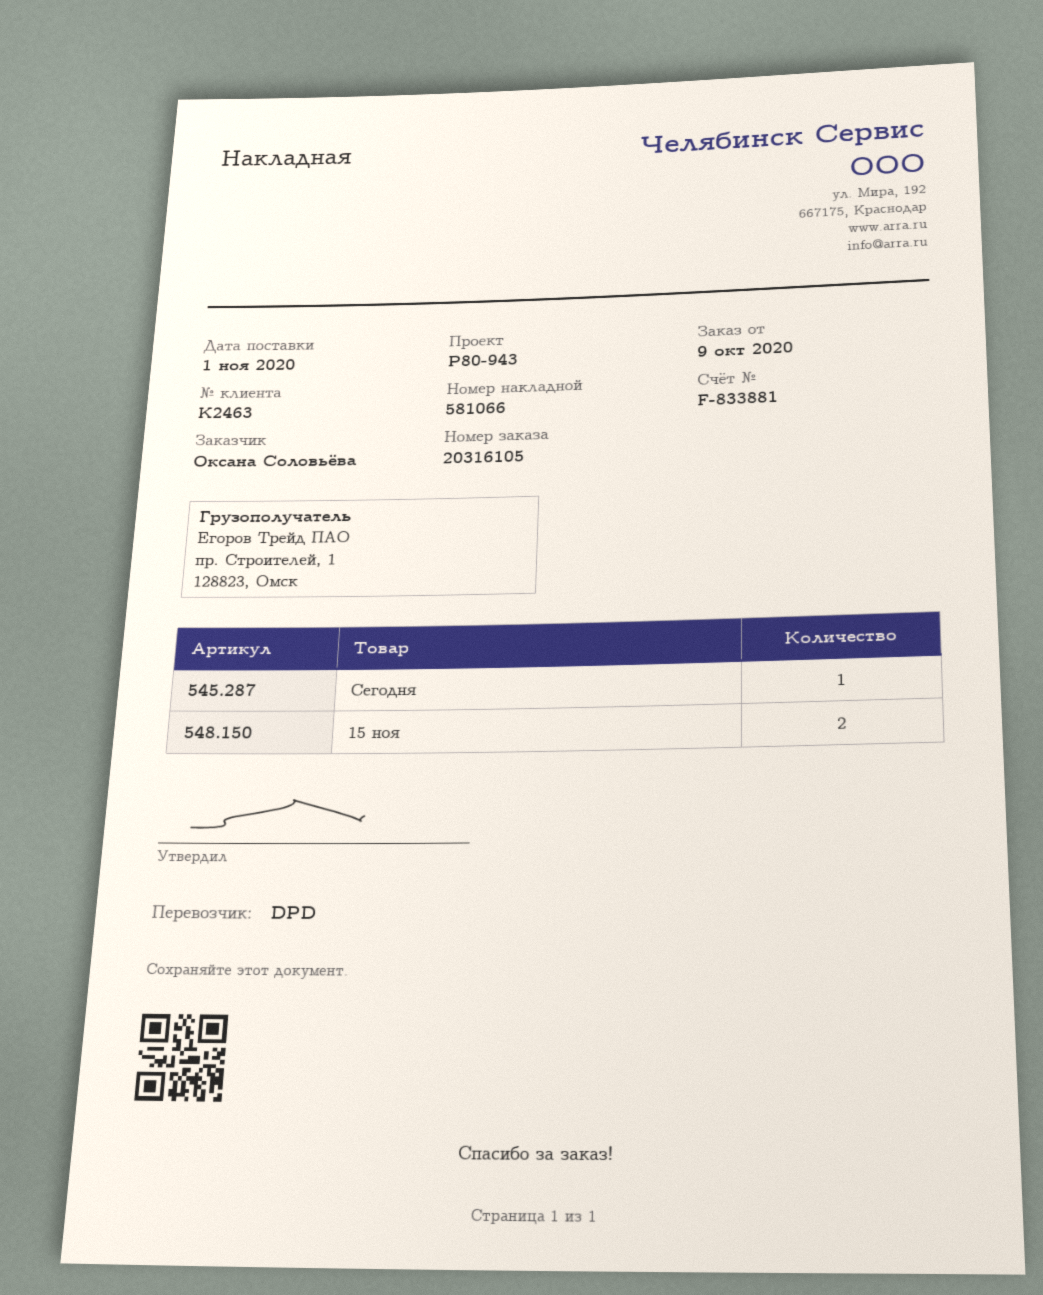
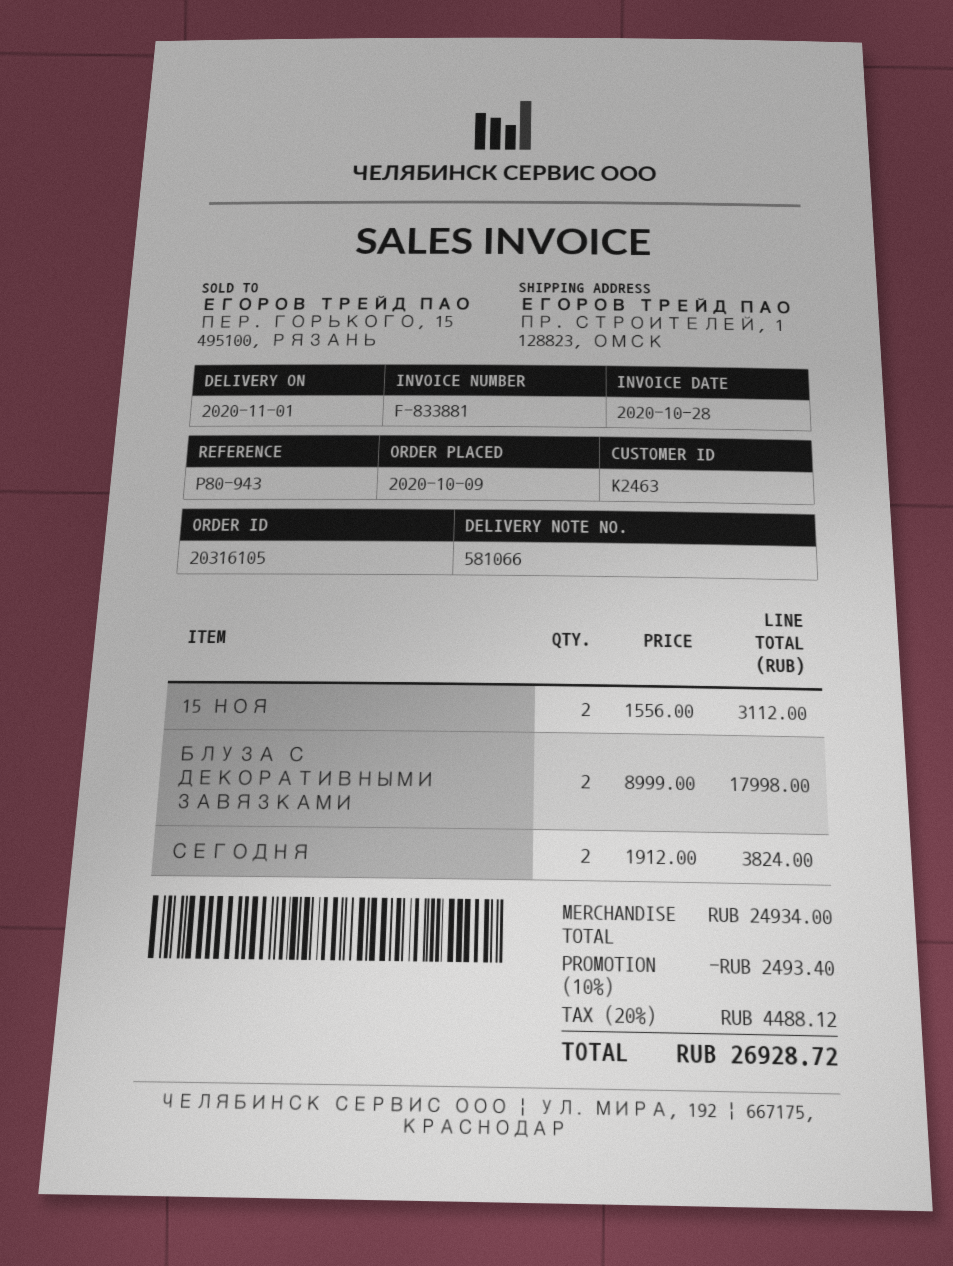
Сегодня: 1 -> 2
БЛУЗА С ДЕКОРАТИВНЫМИ ЗАВЯЗКАМИ: none -> 2

